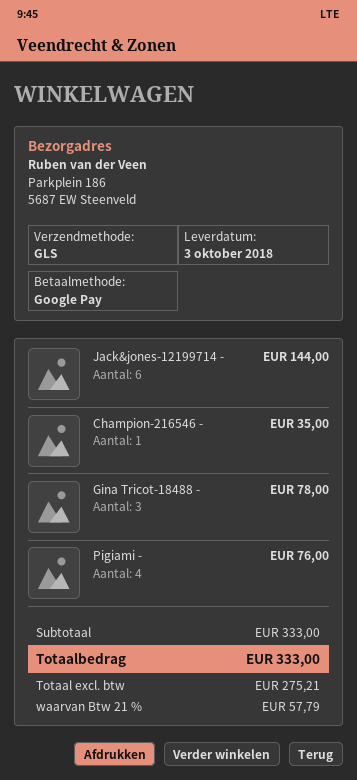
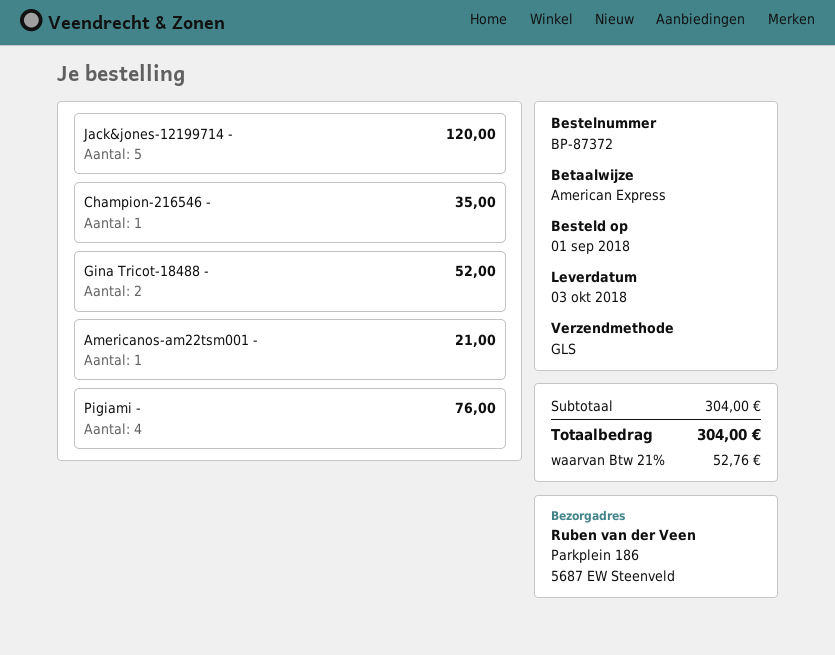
payment method: Google Pay -> American Express
Jack&jones-12199714 -: 6 for 144.00 -> 5 for 120.00
Gina Tricot-18488 -: 3 for 78.00 -> 2 for 52.00
Americanos-am22tsm001 -: none -> 1 for 21.00
subtotal: 333.00 -> 304.00
tax: 21% = 57.79 -> 21% = 52.76
total: 333.00 -> 304.00

